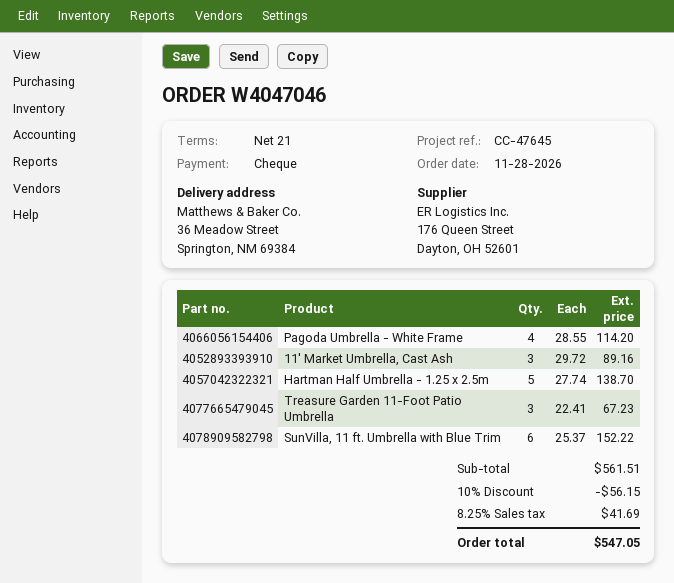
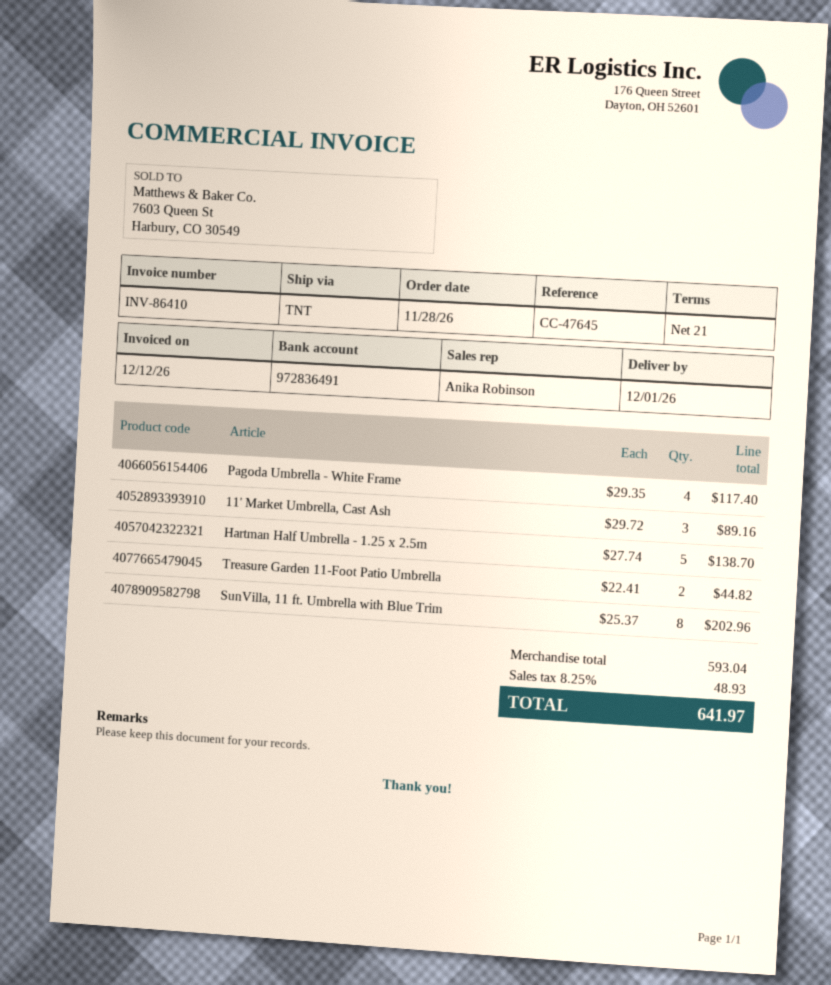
Pagoda Umbrella - White Frame: 4 x 28.55 = 114.20 -> 4 x 29.35 = 117.40
Treasure Garden 11-Foot Patio Umbrella: 3 x 22.41 = 67.23 -> 2 x 22.41 = 44.82
SunVilla, 11 ft. Umbrella with Blue Trim: 6 x 25.37 = 152.22 -> 8 x 25.37 = 202.96
subtotal: 561.51 -> 593.04
discount: 10% = 56.15 -> none
tax: 8.25% = 41.69 -> 8.25% = 48.93
total: 547.05 -> 641.97

